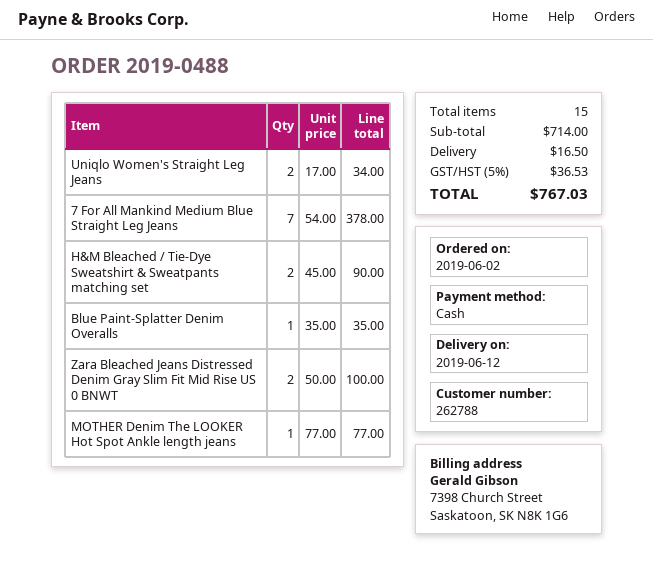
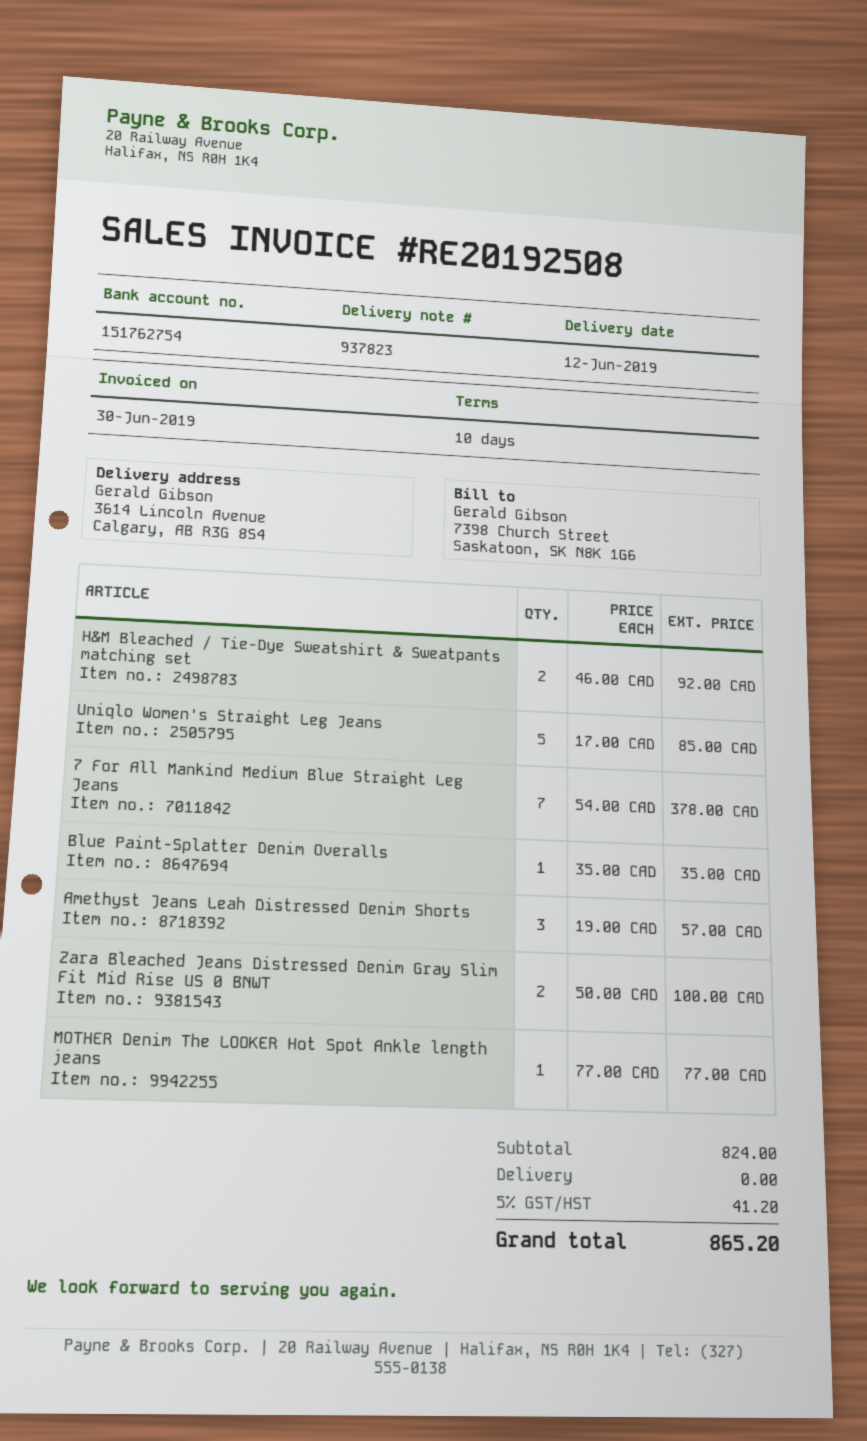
Uniqlo Women's Straight Leg Jeans: 2 x 17.00 = 34.00 -> 5 x 17.00 = 85.00
H&M Bleached / Tie-Dye Sweatshirt & Sweatpants matching set: 2 x 45.00 = 90.00 -> 2 x 46.00 = 92.00
Amethyst Jeans Leah Distressed Denim Shorts: none -> 3 x 19.00 = 57.00
subtotal: 714.00 -> 824.00
shipping: 16.50 -> 0.00
tax: 5% = 36.53 -> 5% = 41.20
total: 767.03 -> 865.20

